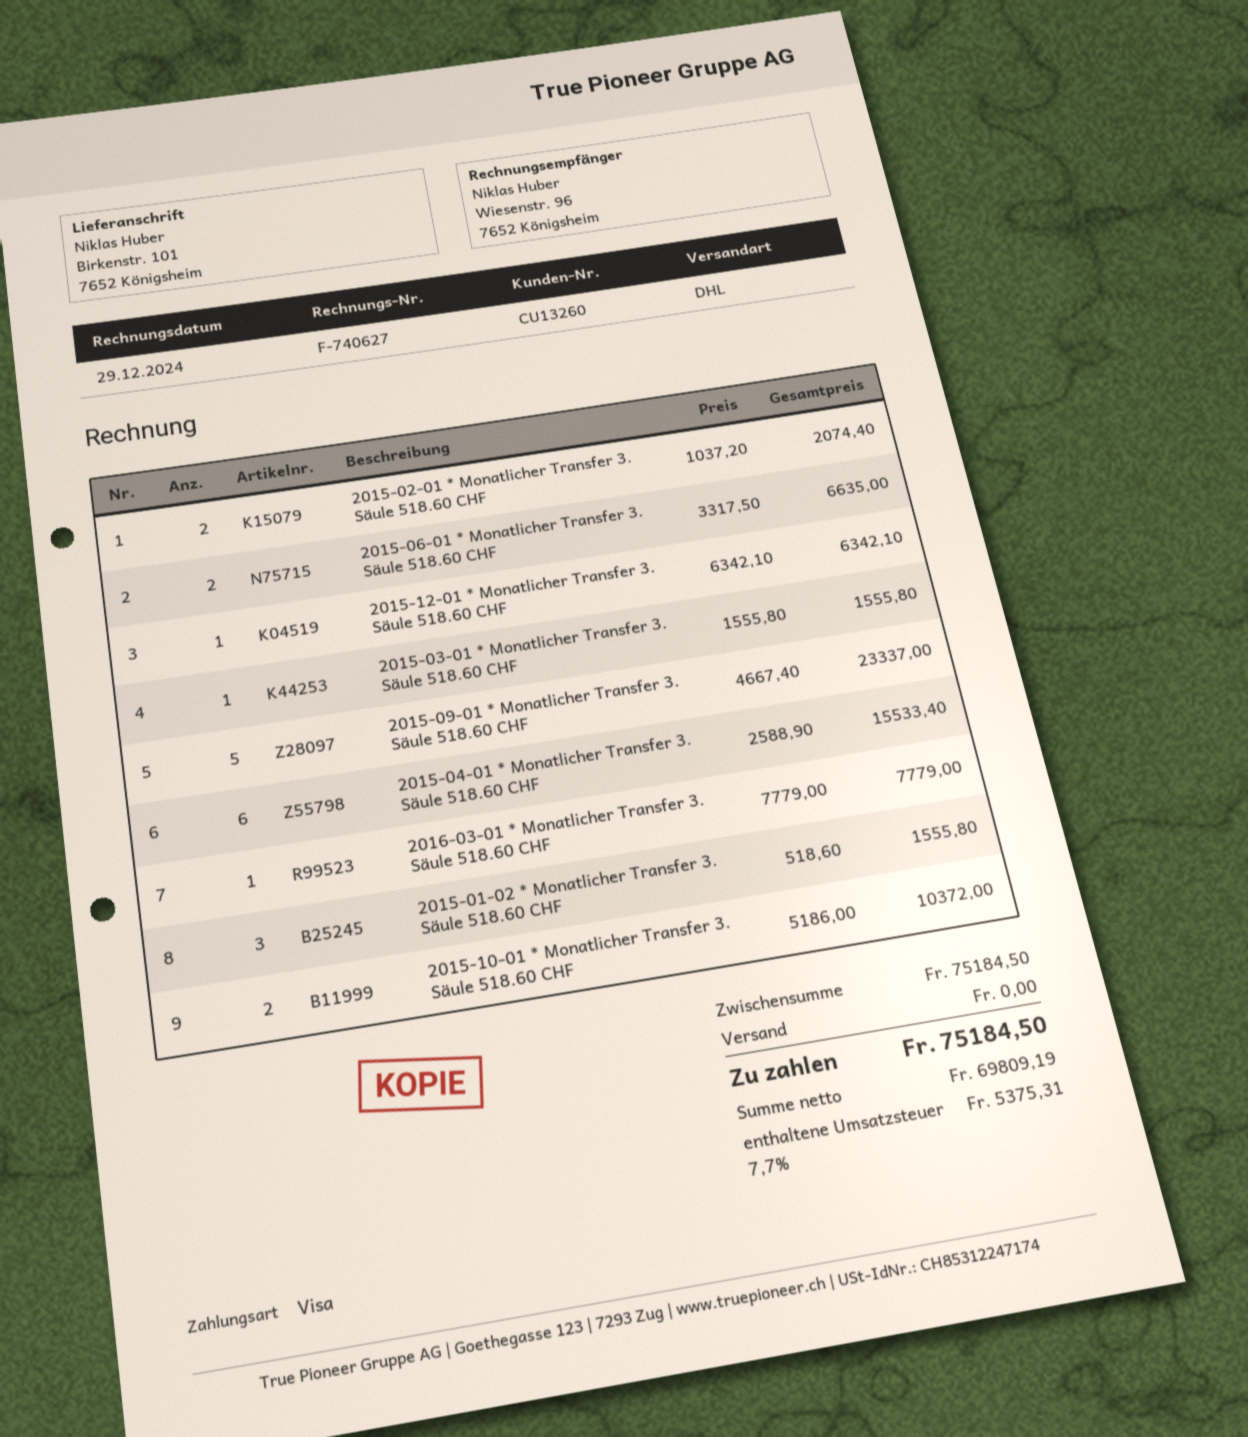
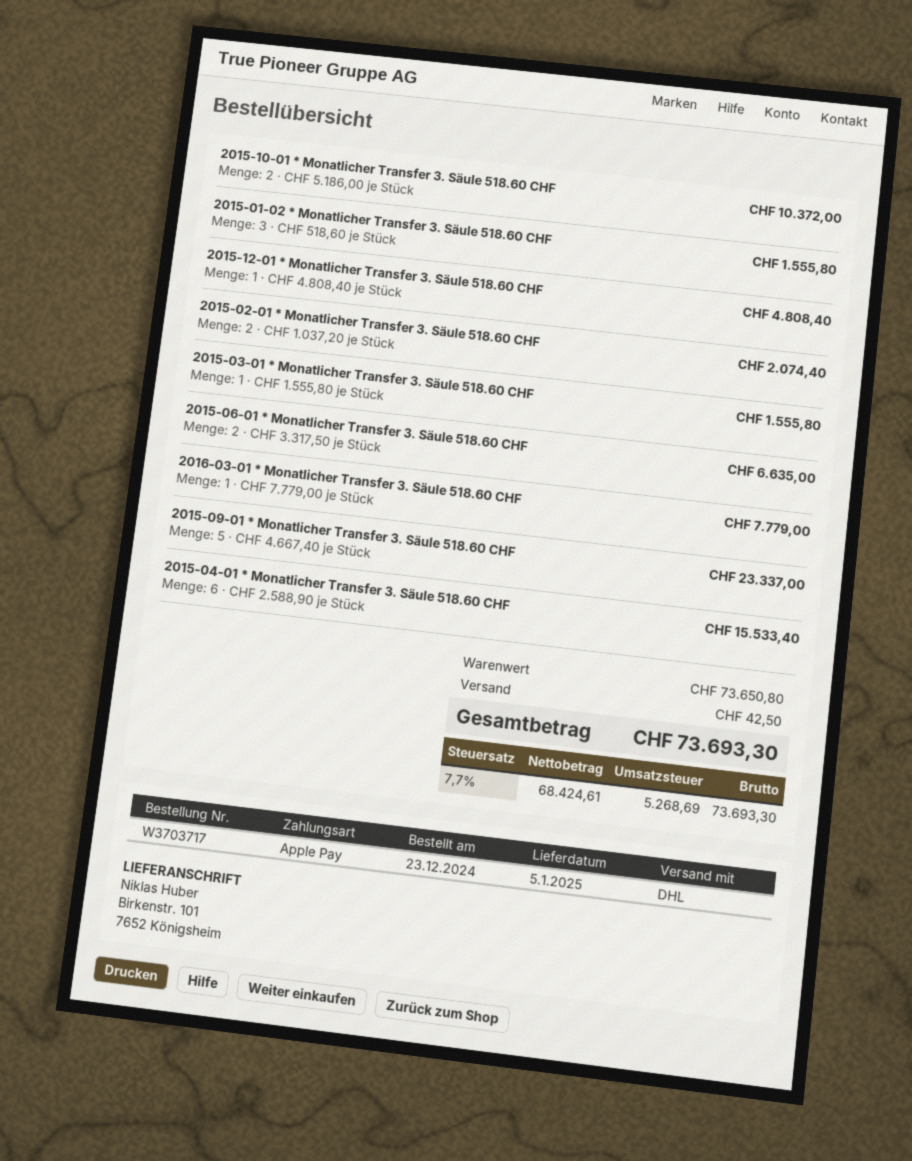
payment method: Visa -> Apple Pay
2015-12-01 * Monatlicher Transfer 3. Säule 518.60 CHF: 1 x 6342.10 = 6342.10 -> 1 x 4808.40 = 4808.40
subtotal: 75184.50 -> 73650.80
shipping: 0.00 -> 42.50
net: 69809.19 -> 68424.61
tax: 7.7% = 5375.31 -> 7.7% = 5268.69
total: 75184.50 -> 73693.30

